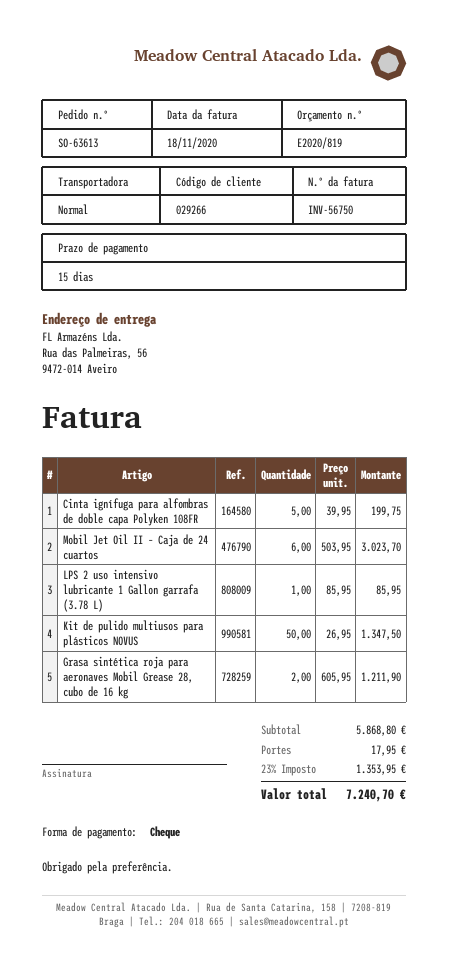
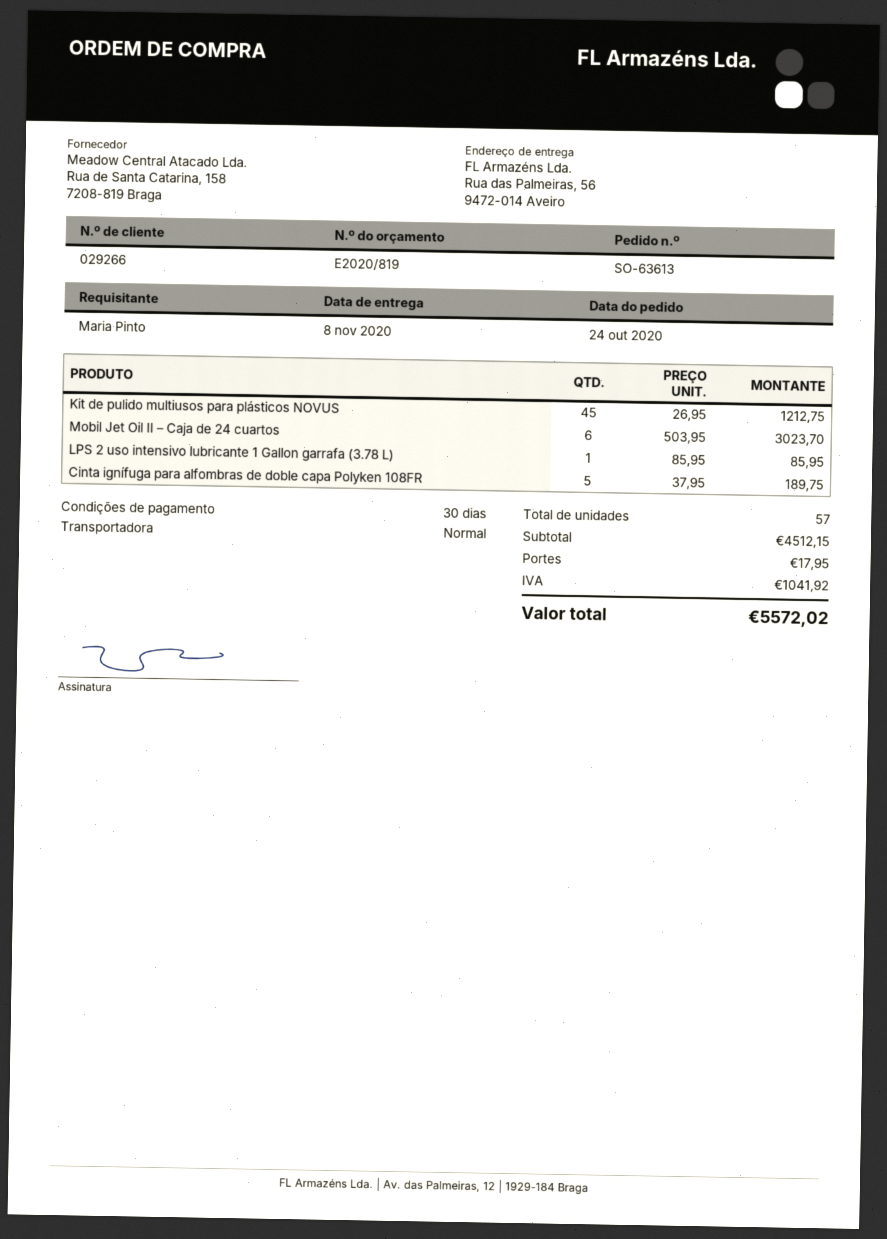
payment terms: 15 days -> 30 days
Cinta ignífuga para alfombras de doble capa Polyken 108FR: 5 x 39.95 = 199.75 -> 5 x 37.95 = 189.75
Kit de pulido multiusos para plásticos NOVUS: 50 x 26.95 = 1347.50 -> 45 x 26.95 = 1212.75
Grasa sintética roja para aeronaves Mobil Grease 28, cubo de 16 kg: 2 x 605.95 = 1211.90 -> none
subtotal: 5868.80 -> 4512.15
tax: 1353.95 -> 1041.92
total: 7240.70 -> 5572.02

